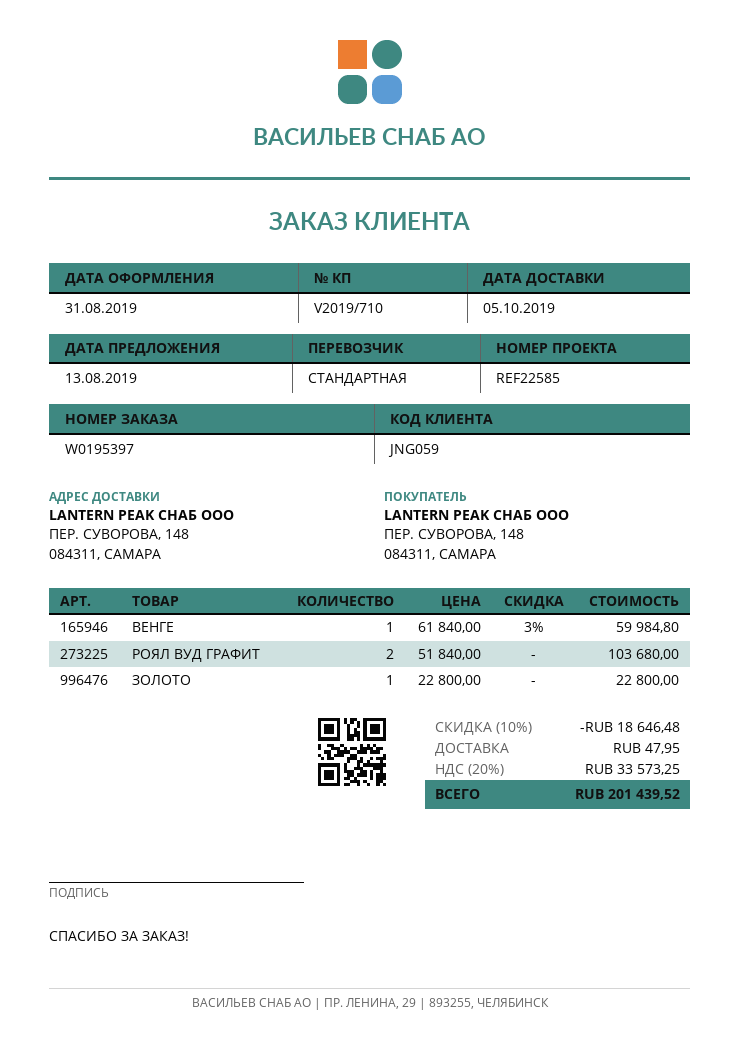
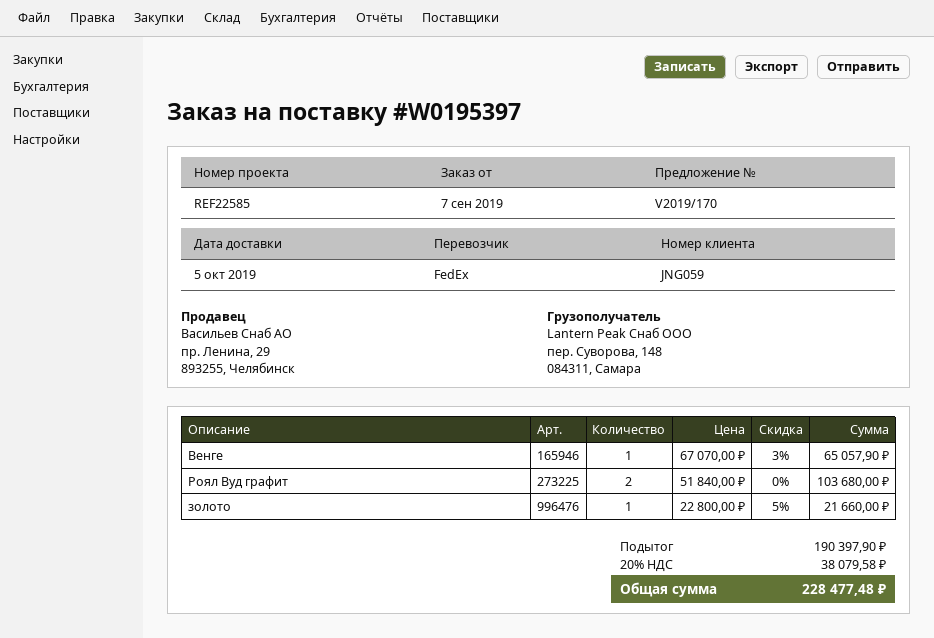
quote number: V2019/710 -> V2019/170
order date: 2019-08-31 -> 2019-09-07
shipping method: standard -> FedEx
ВЕНГЕ: 1 x 61840.00 - 3% = 59984.80 -> 1 x 67070.00 - 3% = 65057.90
ЗОЛОТО: 1 x 22800.00 = 22800.00 -> 1 x 22800.00 - 5% = 21660.00
discount: 10% = 18646.48 -> none
shipping: 47.95 -> none
tax: 20% = 33573.25 -> 20% = 38079.58
total: 201439.52 -> 228477.48

